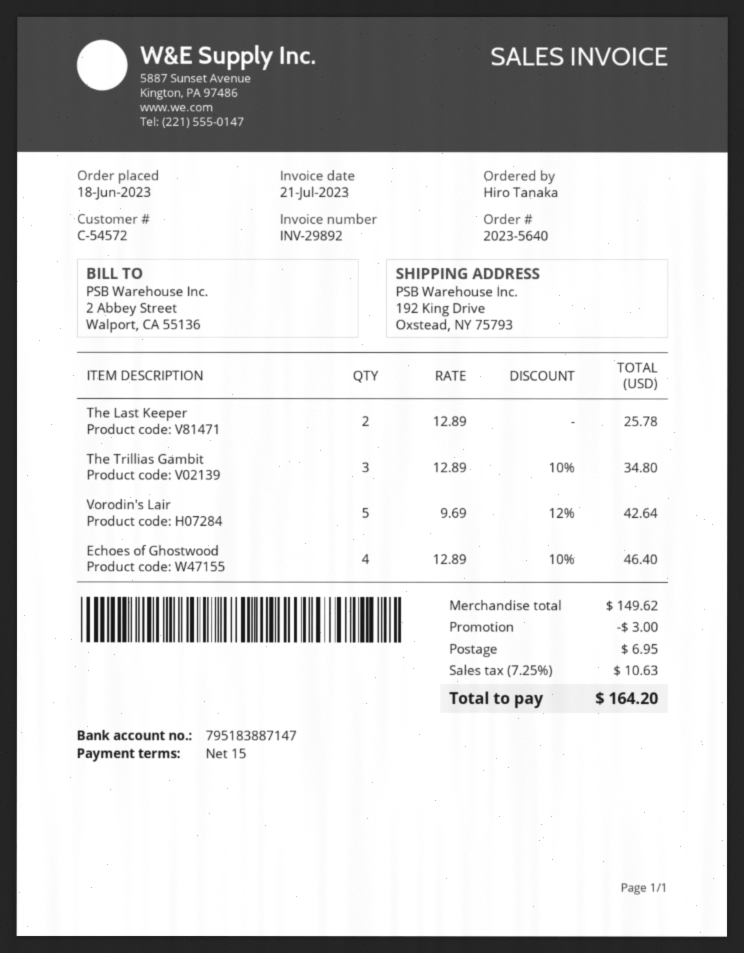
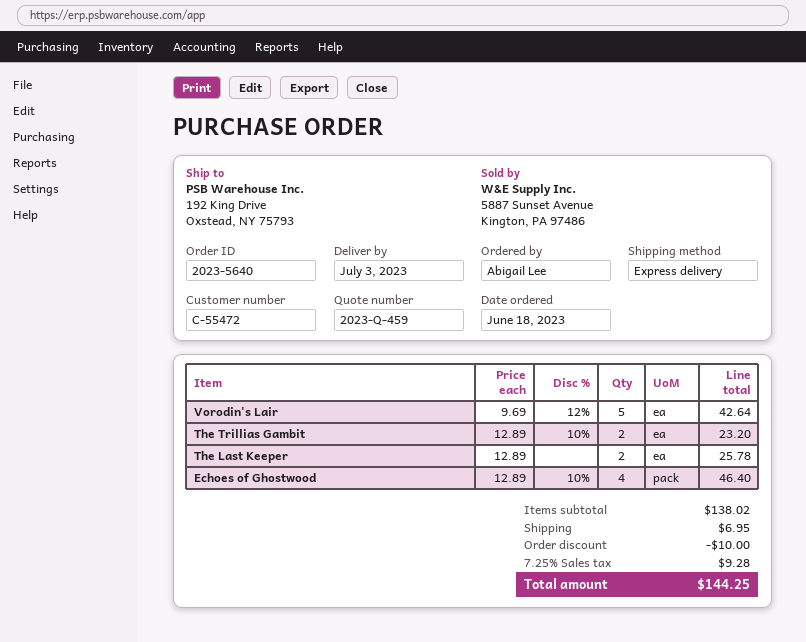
customer number: C-54572 -> C-55472
ordered by: Hiro Tanaka -> Abigail Lee
The Trillias Gambit: 3 x 12.89 - 10% = 34.80 -> 2 x 12.89 - 10% = 23.20
subtotal: 149.62 -> 138.02
discount: 3.00 -> 10.00
tax: 7.25% = 10.63 -> 7.25% = 9.28
total: 164.20 -> 144.25

